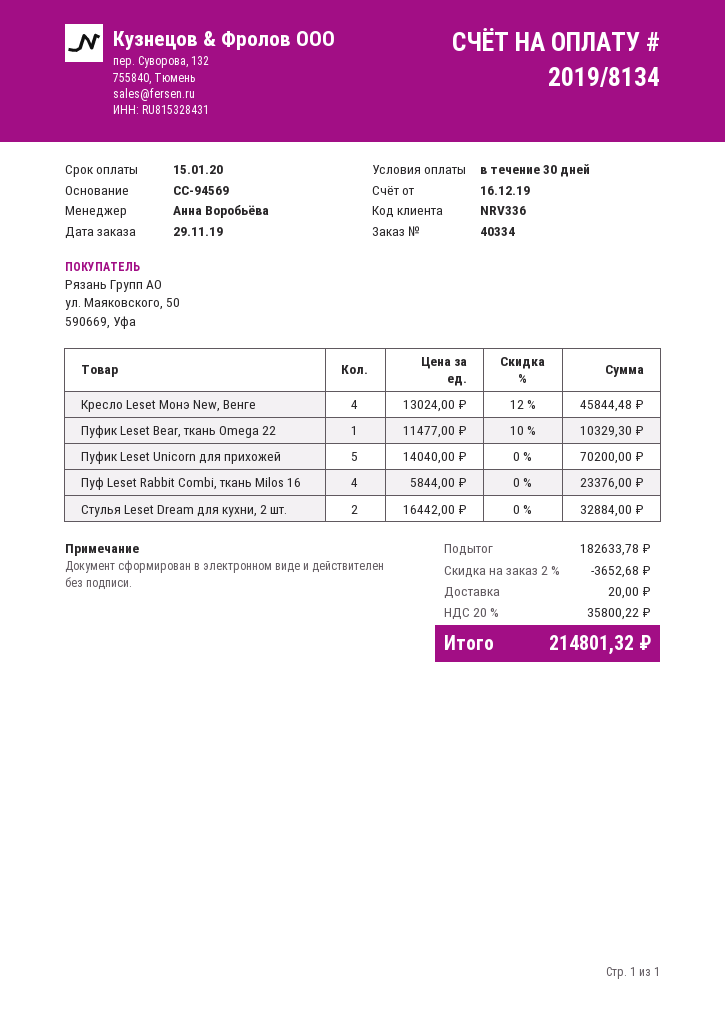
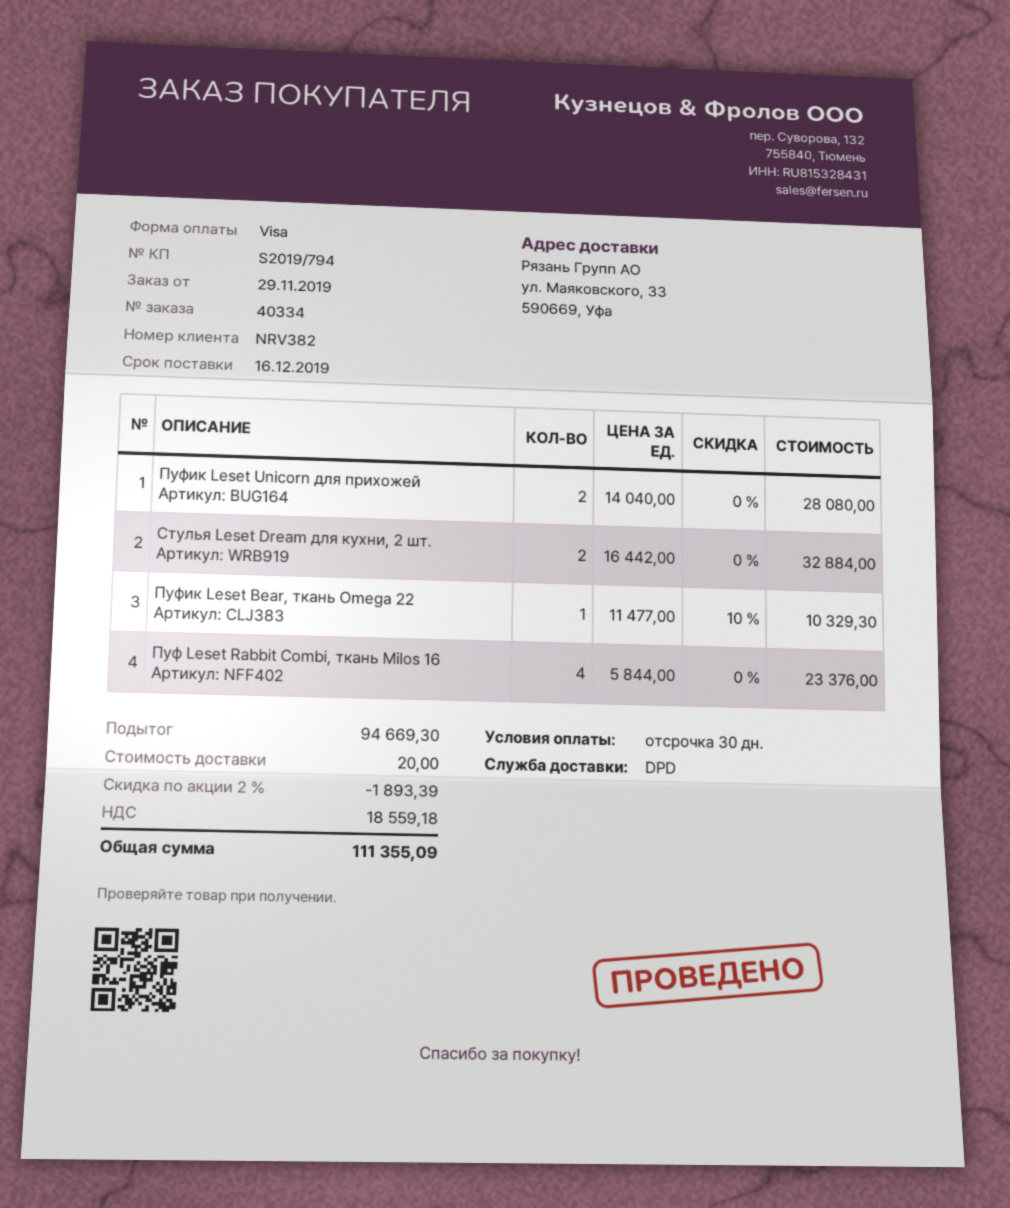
customer number: NRV336 -> NRV382
Кресло Leset Монэ New, Венге: 4 x 13024.00 - 12% = 45844.48 -> none
Пуфик Leset Unicorn для прихожей: 5 x 14040.00 = 70200.00 -> 2 x 14040.00 = 28080.00
subtotal: 182633.78 -> 94669.30
discount: 2% = 3652.68 -> 2% = 1893.39
tax: 35800.22 -> 18559.18
total: 214801.32 -> 111355.09

